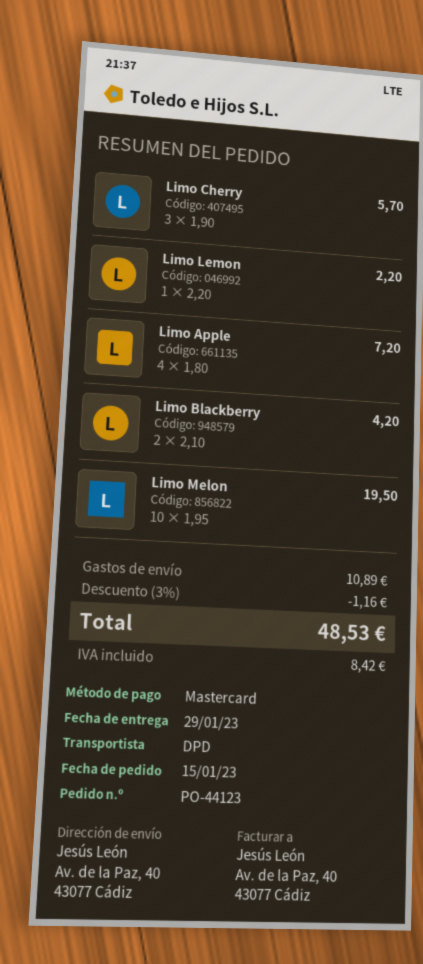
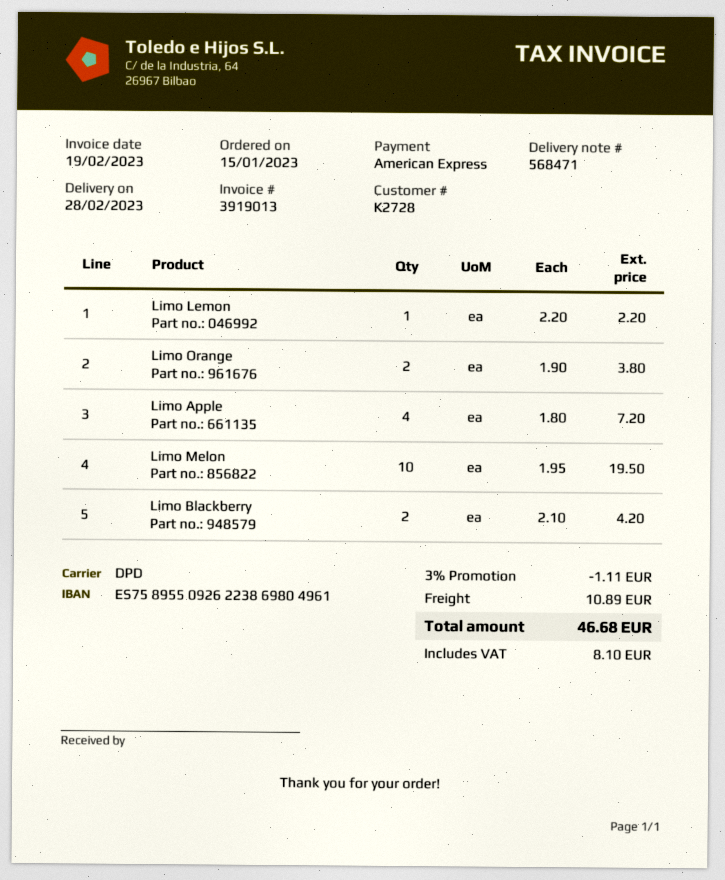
delivery date: 2023-01-29 -> 2023-02-28
payment method: Mastercard -> American Express
Limo Cherry: 3 x 1.90 = 5.70 -> none
Limo Orange: none -> 2 x 1.90 = 3.80
discount: 3% = 1.16 -> 3% = 1.11
tax: 8.42 -> 8.10
total: 48.53 -> 46.68

